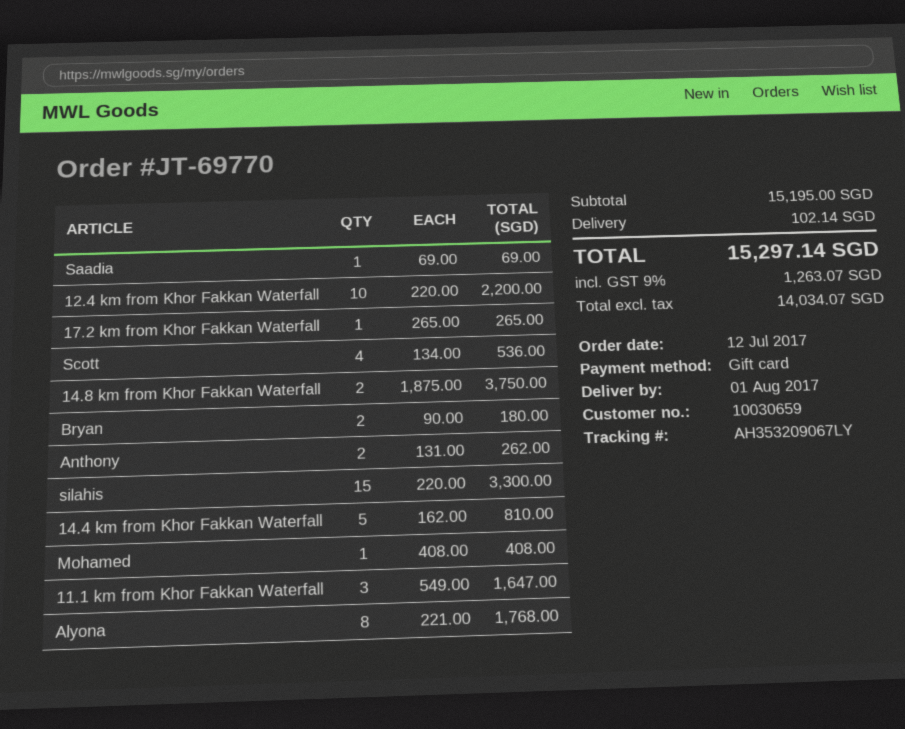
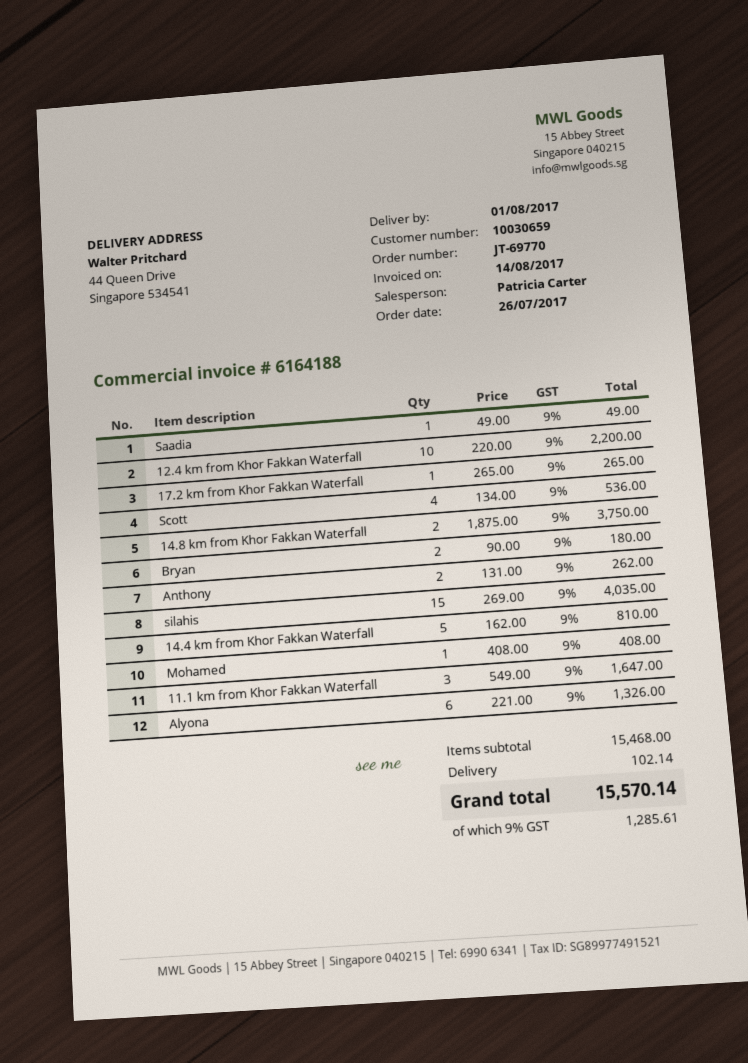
order date: 2017-07-12 -> 2017-07-26
Saadia: 1 x 69.00 = 69.00 -> 1 x 49.00 = 49.00
silahis: 15 x 220.00 = 3300.00 -> 15 x 269.00 = 4035.00
Alyona: 8 x 221.00 = 1768.00 -> 6 x 221.00 = 1326.00
subtotal: 15195.00 -> 15468.00
tax: 9% = 1263.07 -> 9% = 1285.61
total: 15297.14 -> 15570.14

